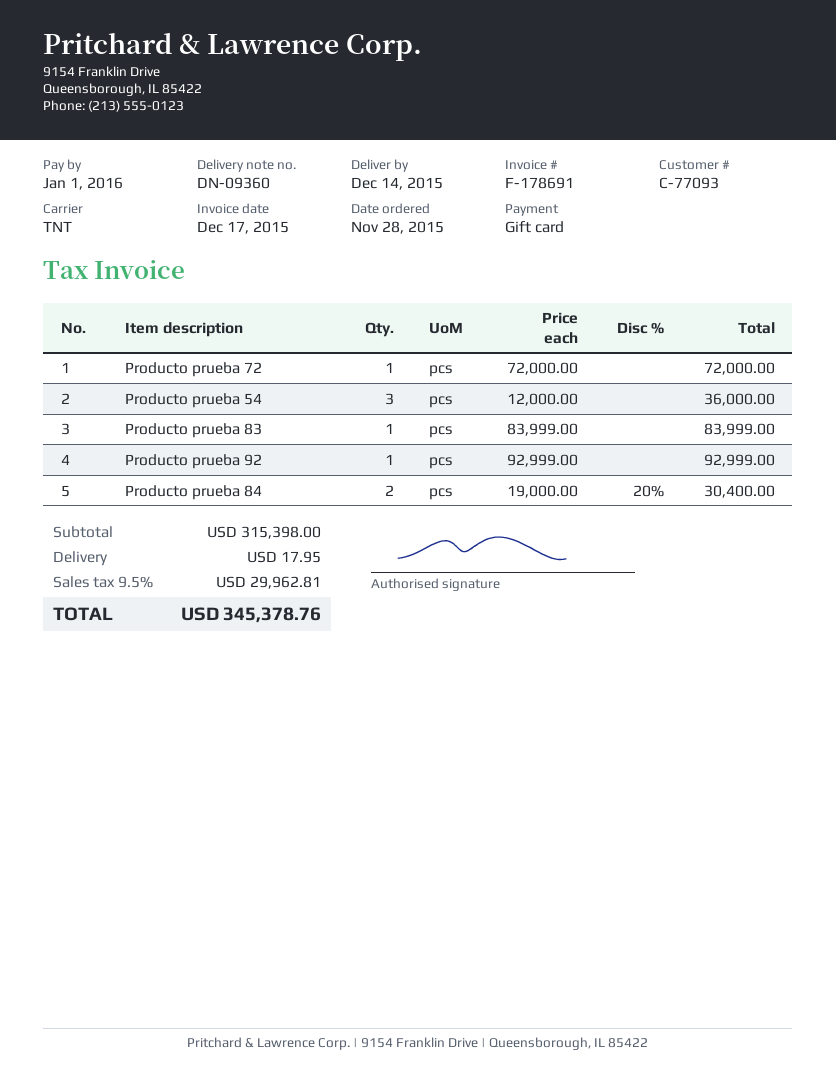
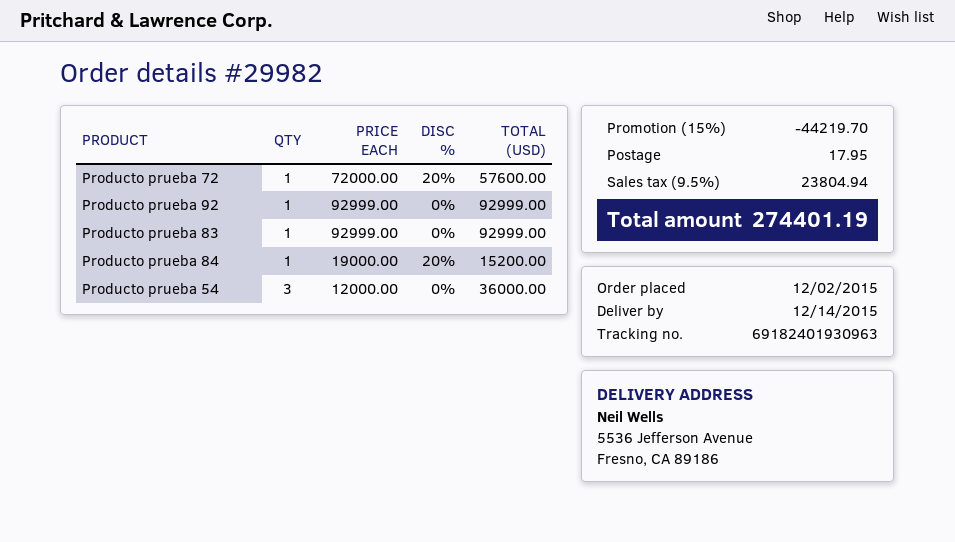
order date: 2015-11-28 -> 2015-12-02
Producto prueba 72: 1 x 72000.00 = 72000.00 -> 1 x 72000.00 - 20% = 57600.00
Producto prueba 83: 1 x 83999.00 = 83999.00 -> 1 x 92999.00 = 92999.00
Producto prueba 84: 2 x 19000.00 - 20% = 30400.00 -> 1 x 19000.00 - 20% = 15200.00
discount: none -> 15% = 44219.70
tax: 9.5% = 29962.81 -> 9.5% = 23804.94
total: 345378.76 -> 274401.19

